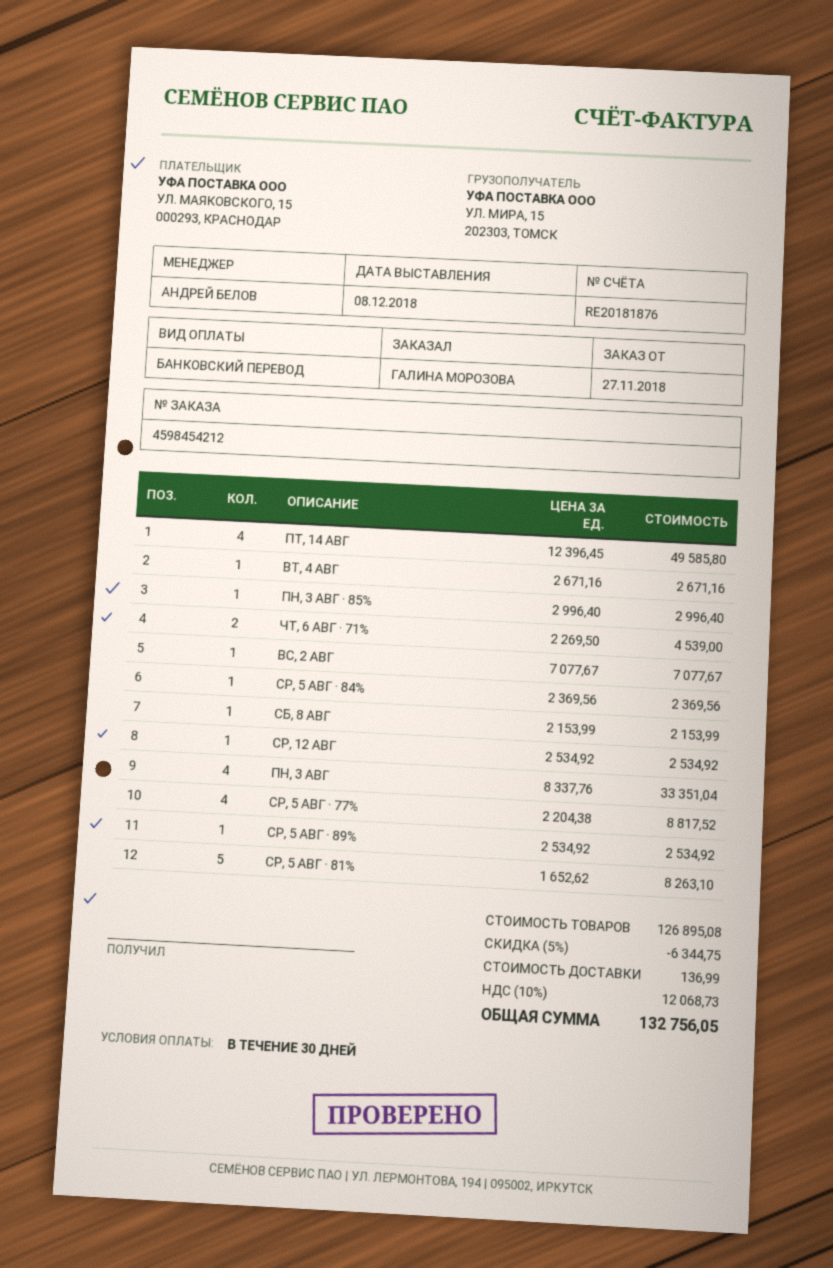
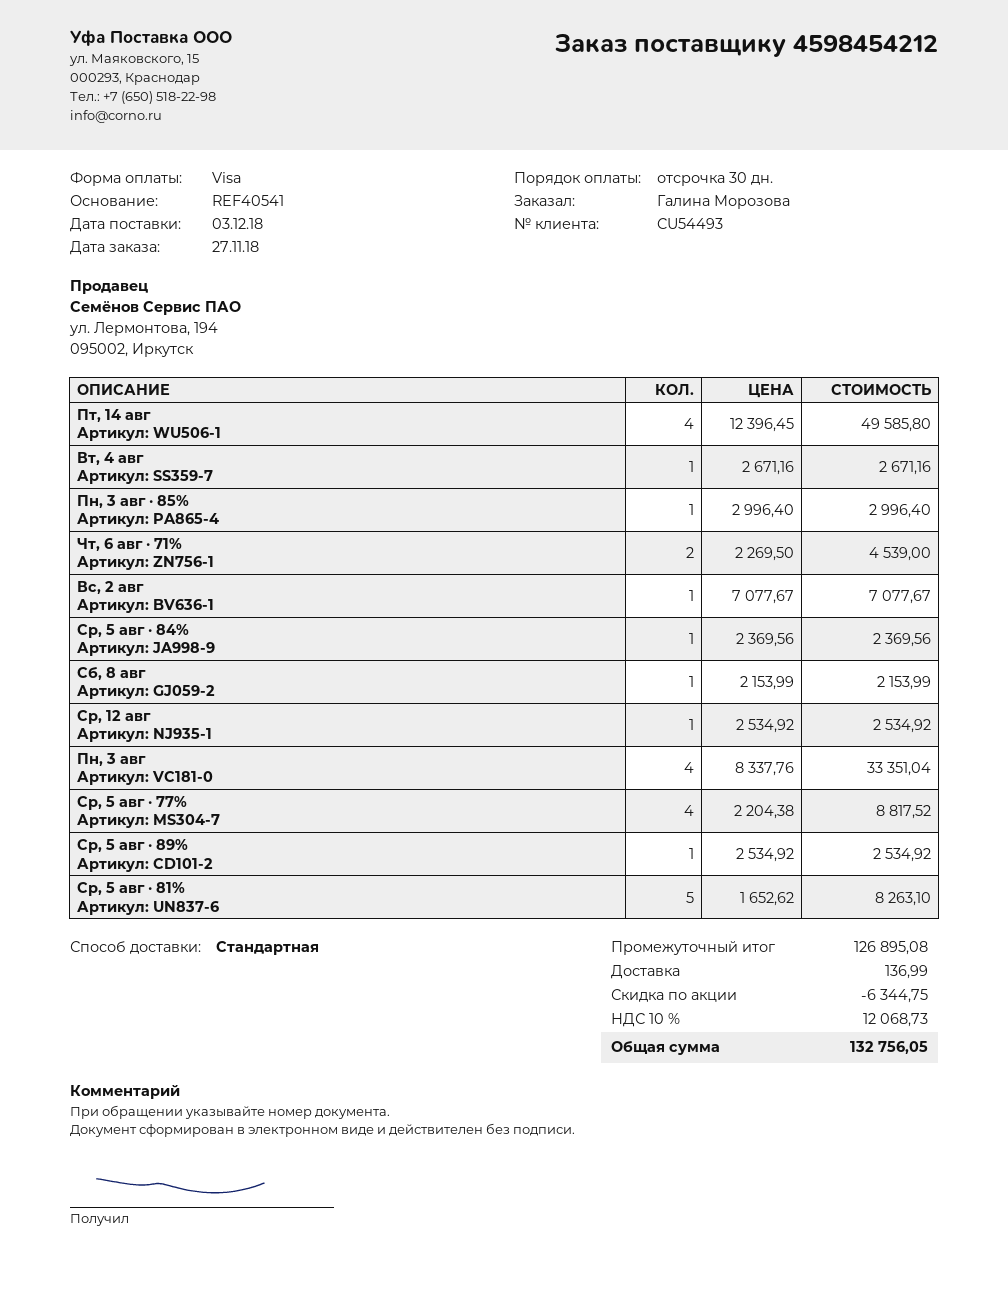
payment method: bank transfer -> Visa

